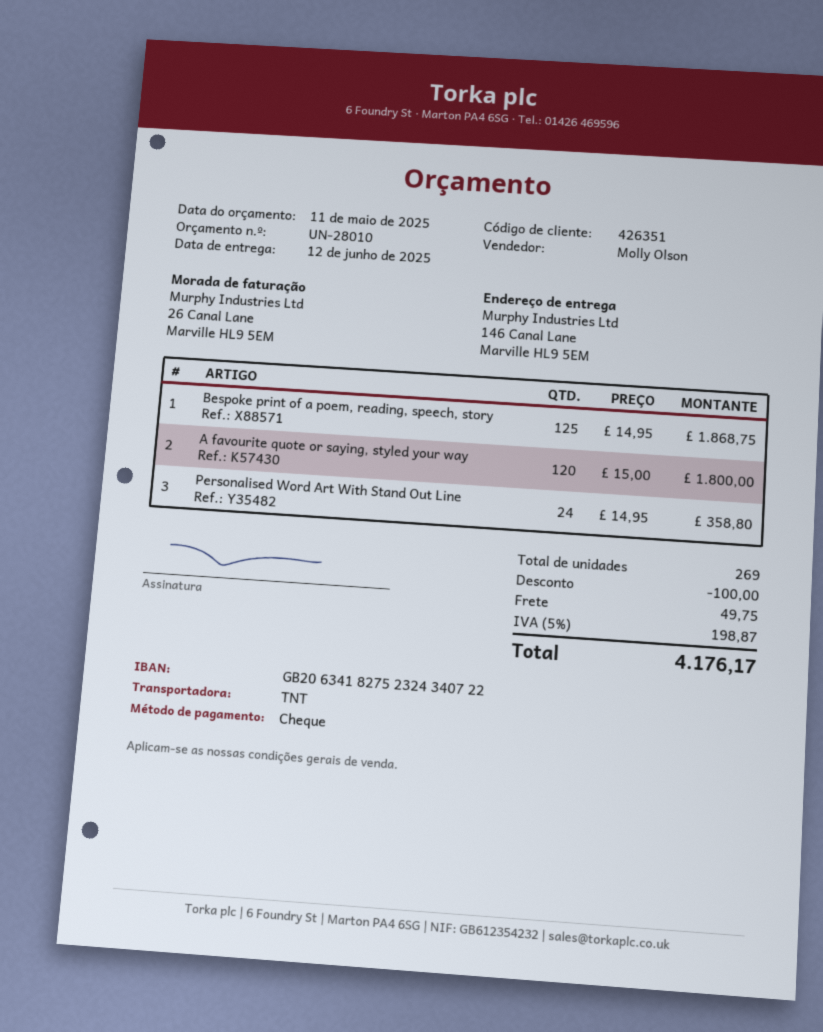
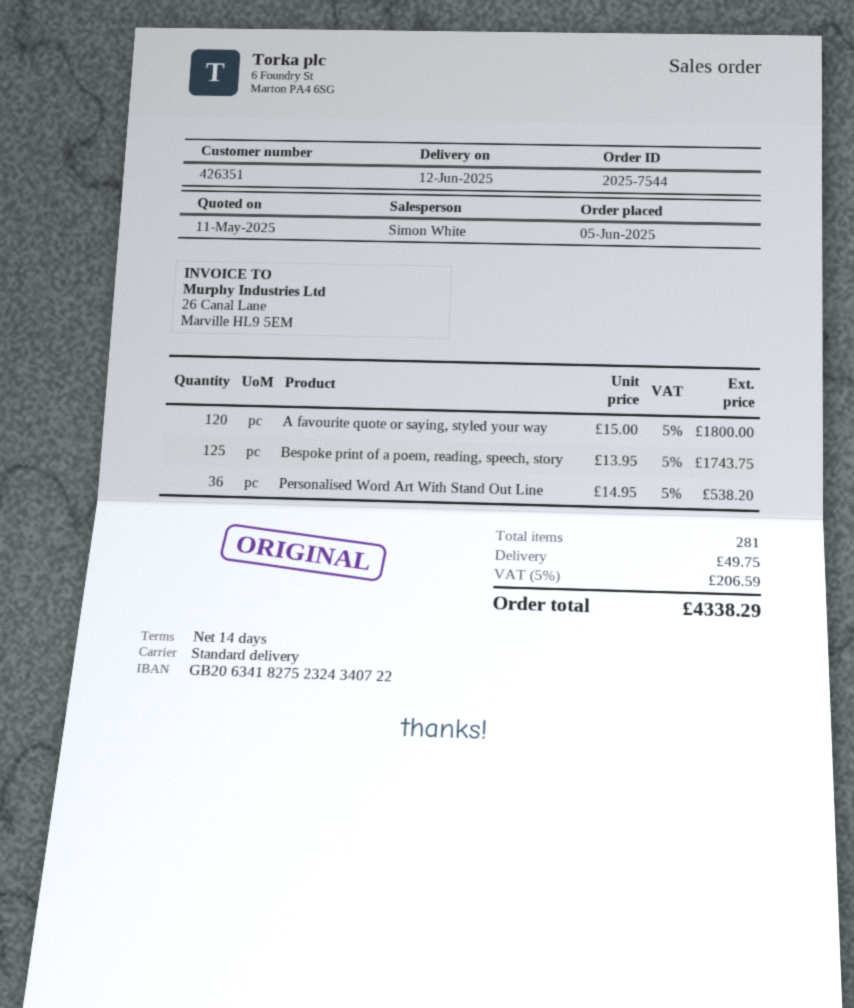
sales rep: Molly Olson -> Simon White
shipping method: TNT -> standard
Bespoke print of a poem, reading, speech, story: 125 x 14.95 = 1868.75 -> 125 x 13.95 = 1743.75
Personalised Word Art With Stand Out Line: 24 x 14.95 = 358.80 -> 36 x 14.95 = 538.20
total quantity: 269 -> 281
discount: 100.00 -> none
tax: 5% = 198.87 -> 5% = 206.59
total: 4176.17 -> 4338.29

